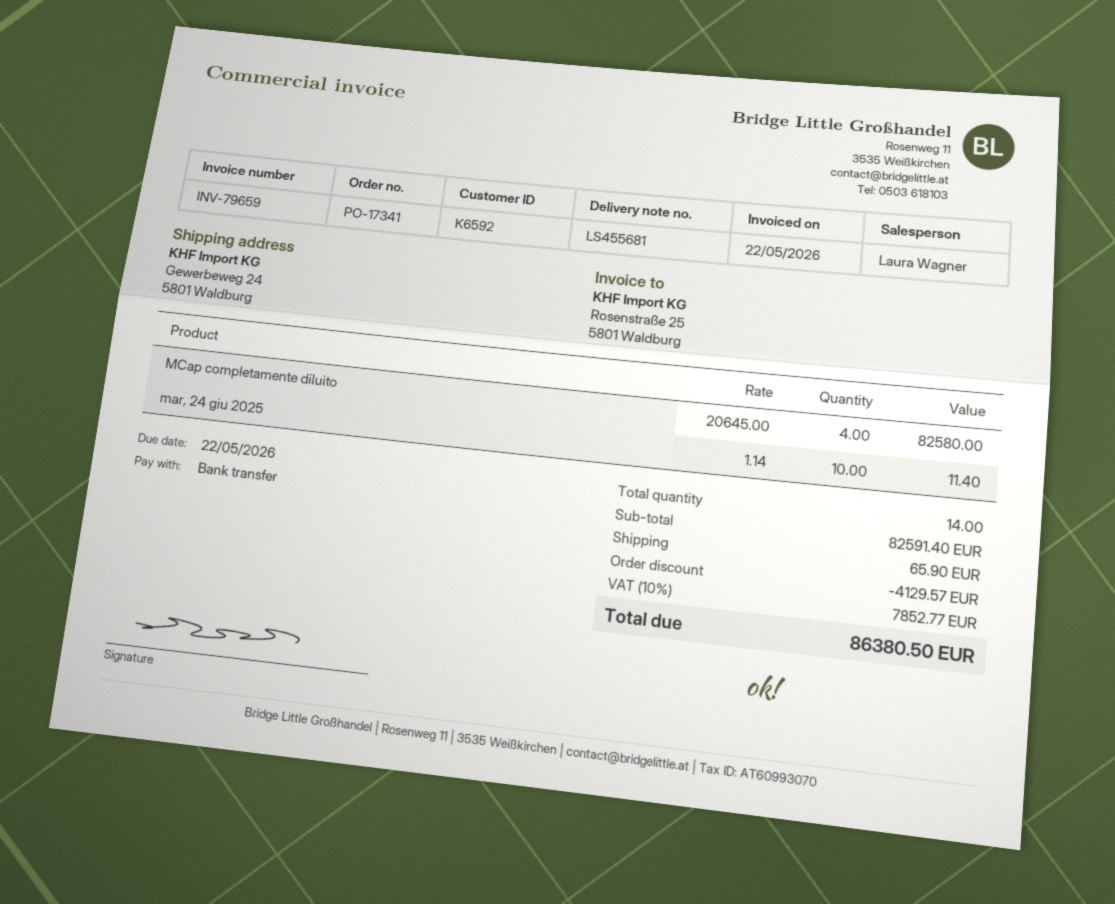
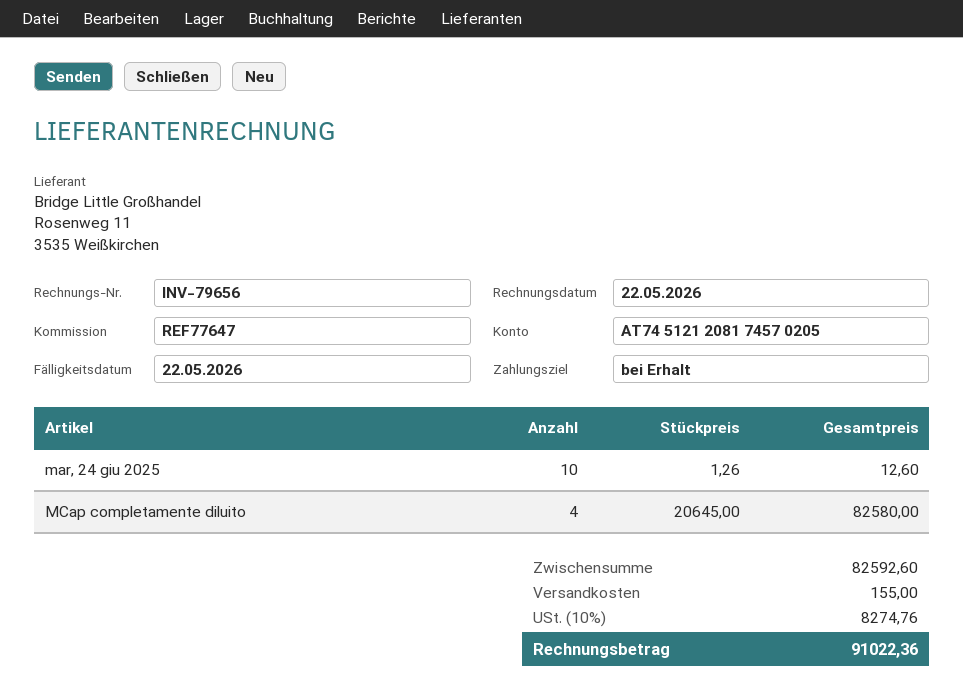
invoice number: INV-79659 -> INV-79656
mar, 24 giu 2025: 10 x 1.14 = 11.40 -> 10 x 1.26 = 12.60
subtotal: 82591.40 -> 82592.60
discount: 4129.57 -> none
shipping: 65.90 -> 155.00
tax: 10% = 7852.77 -> 10% = 8274.76
total: 86380.50 -> 91022.36

